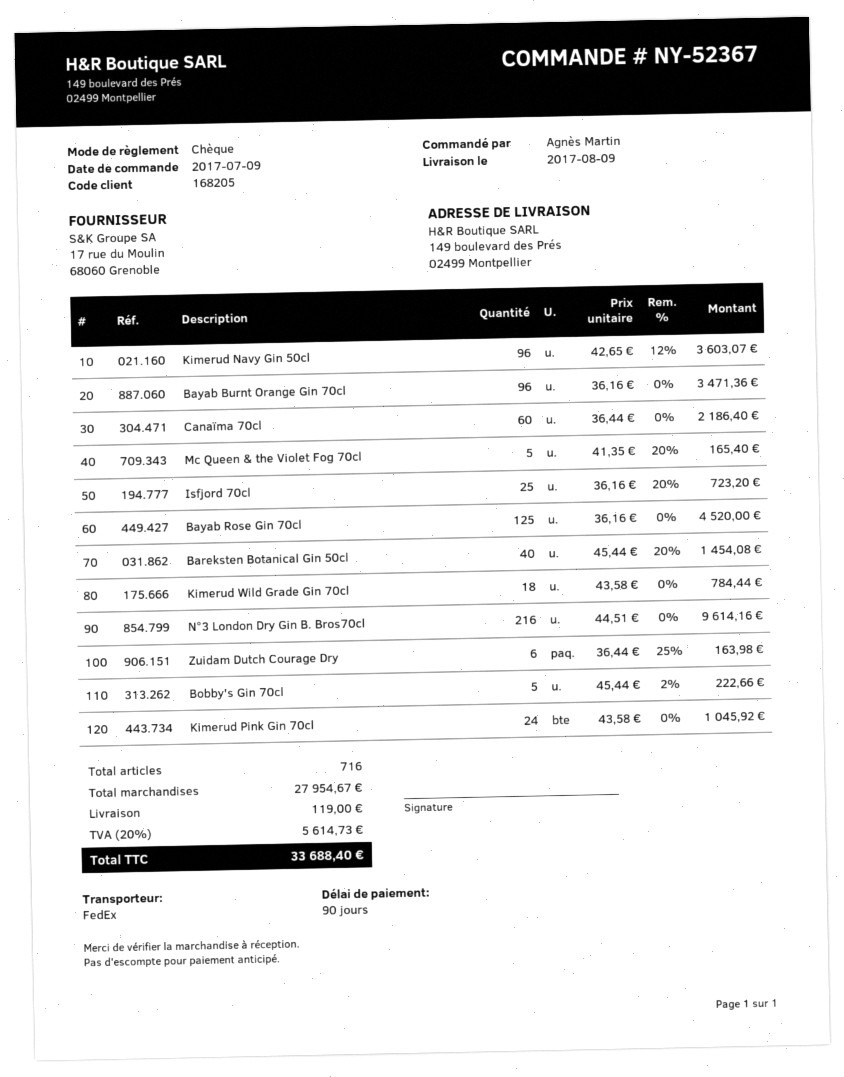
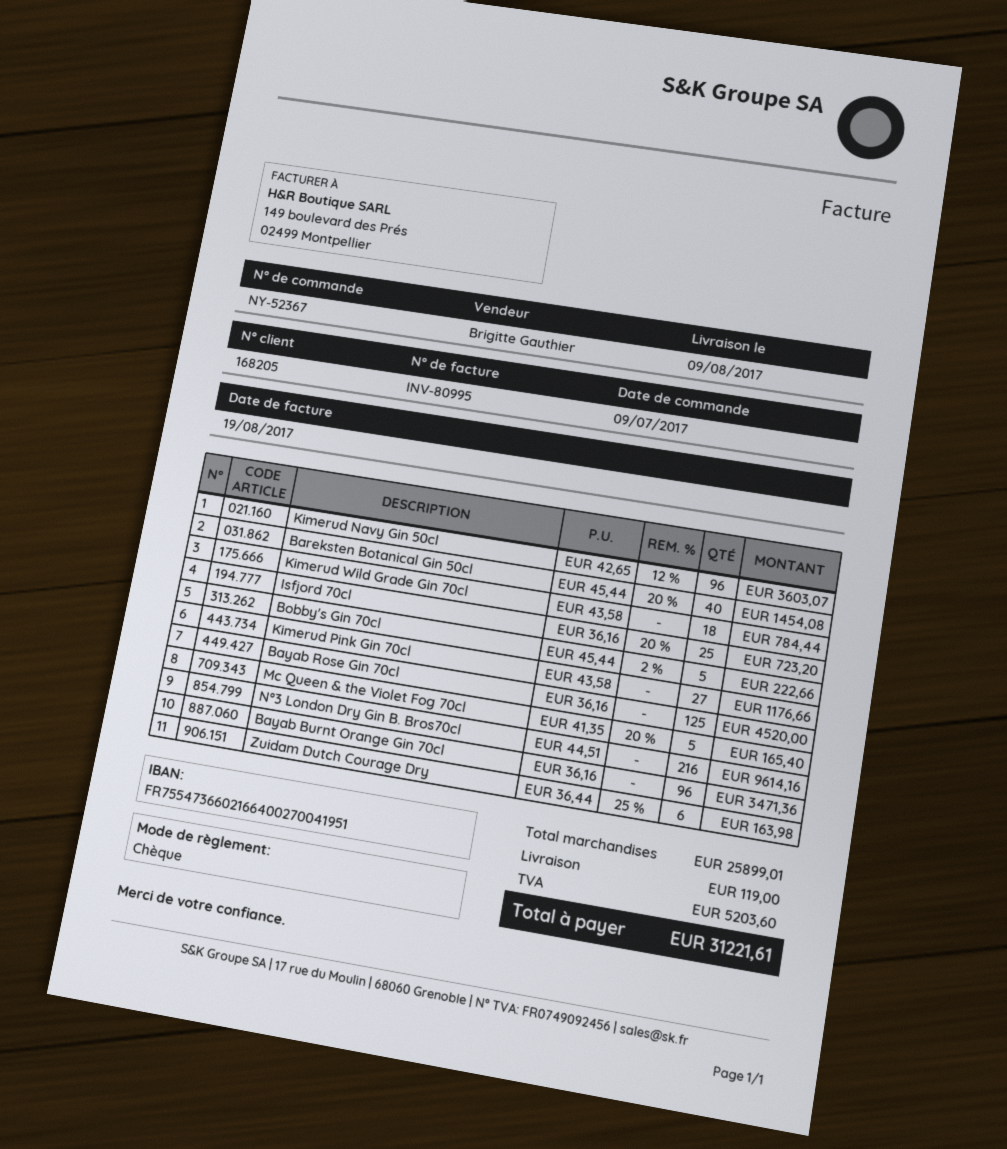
Canaïma 70cl: 60 x 36.44 = 2186.40 -> none
Kimerud Pink Gin 70cl: 24 x 43.58 = 1045.92 -> 27 x 43.58 = 1176.66
subtotal: 27954.67 -> 25899.01
tax: 5614.73 -> 5203.60
total: 33688.40 -> 31221.61

